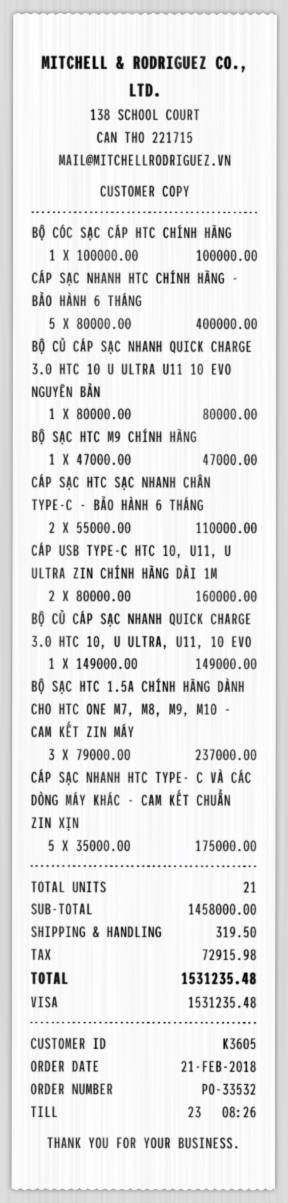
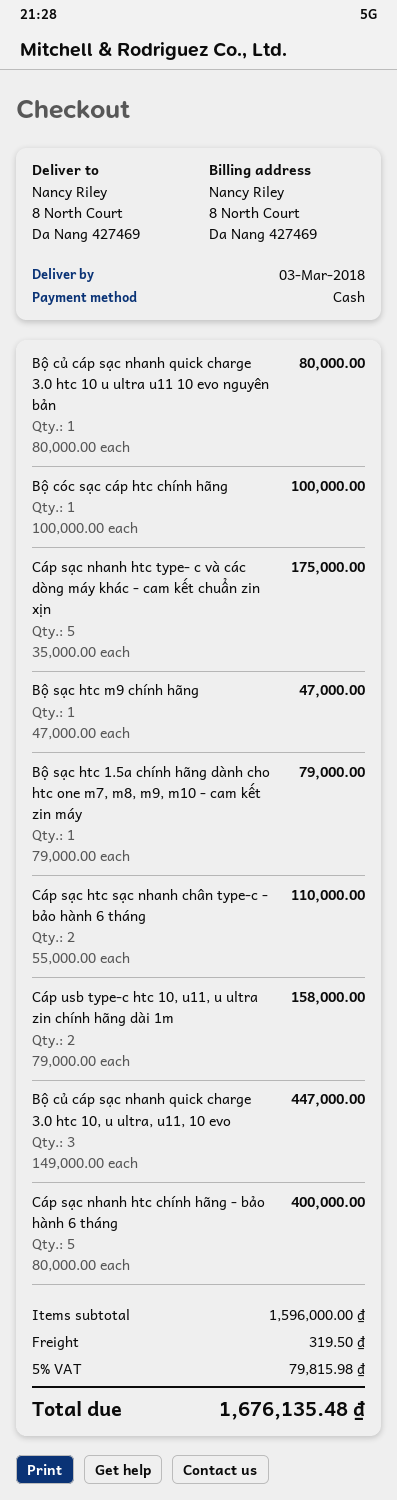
payment method: Visa -> cash
CÁP USB TYPE-C HTC 10, U11, U ULTRA ZIN CHÍNH HÃNG DÀI 1M: 2 x 80000.00 = 160000.00 -> 2 x 79000.00 = 158000.00
BỘ CỦ CÁP SẠC NHANH QUICK CHARGE 3.0 HTC 10, U ULTRA, U11, 10 EVO: 1 x 149000.00 = 149000.00 -> 3 x 149000.00 = 447000.00
BỘ SẠC HTC 1.5A CHÍNH HÃNG DÀNH CHO HTC ONE M7, M8, M9, M10 - CAM KẾT ZIN MÁY: 3 x 79000.00 = 237000.00 -> 1 x 79000.00 = 79000.00
subtotal: 1458000.00 -> 1596000.00
tax: 72915.98 -> 79815.98
total: 1531235.48 -> 1676135.48

